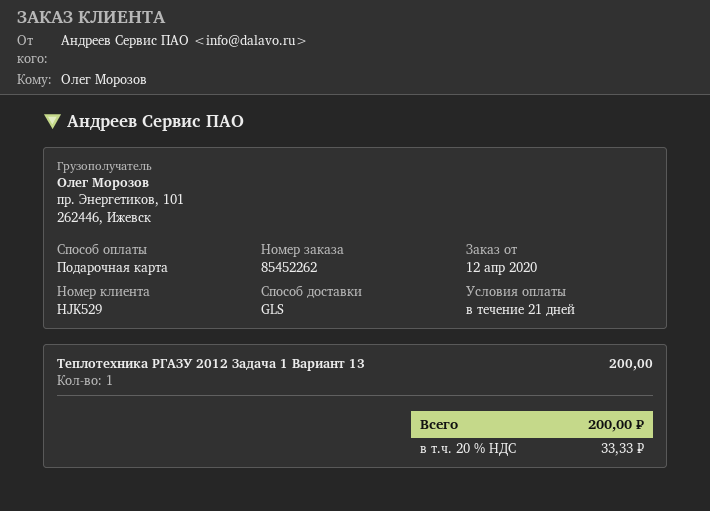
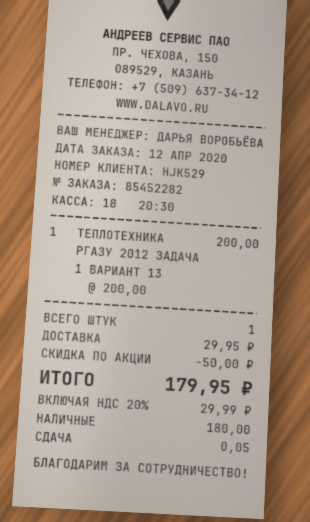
order number: 85452262 -> 85452282
payment method: gift card -> cash
discount: none -> 50.00
shipping: none -> 29.95
tax: 20% = 33.33 -> 20% = 29.99
total: 200.00 -> 179.95

